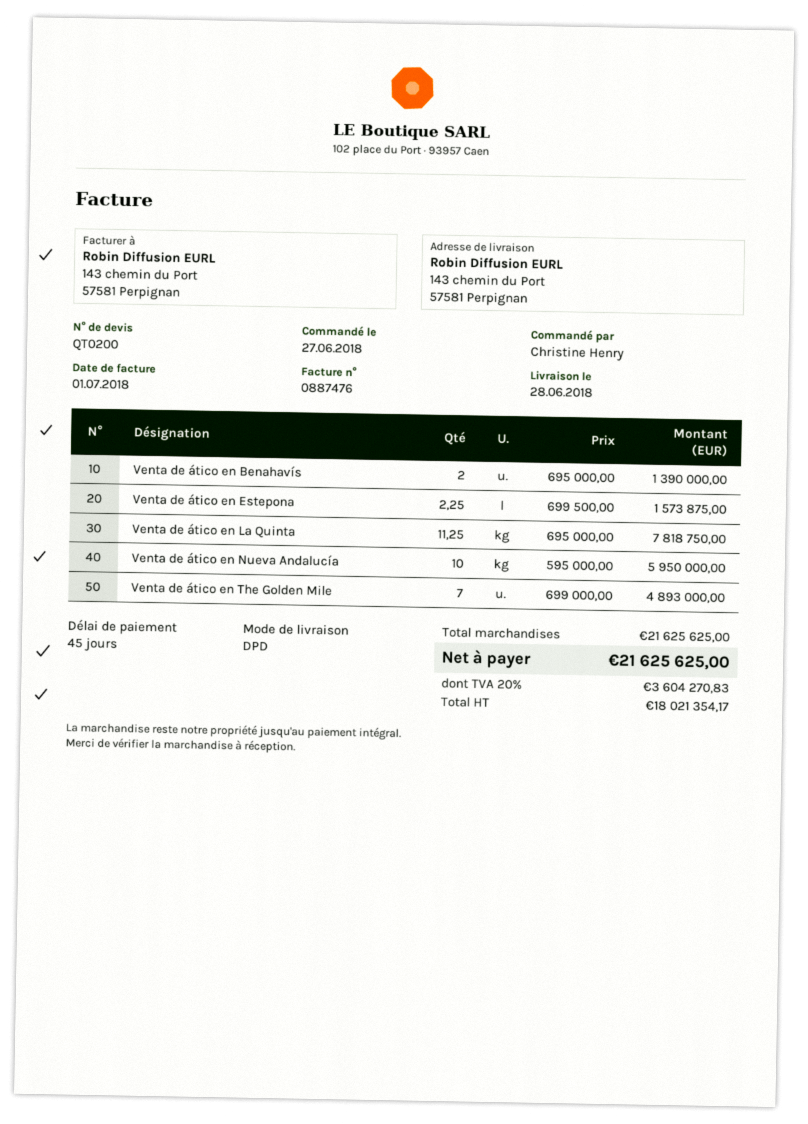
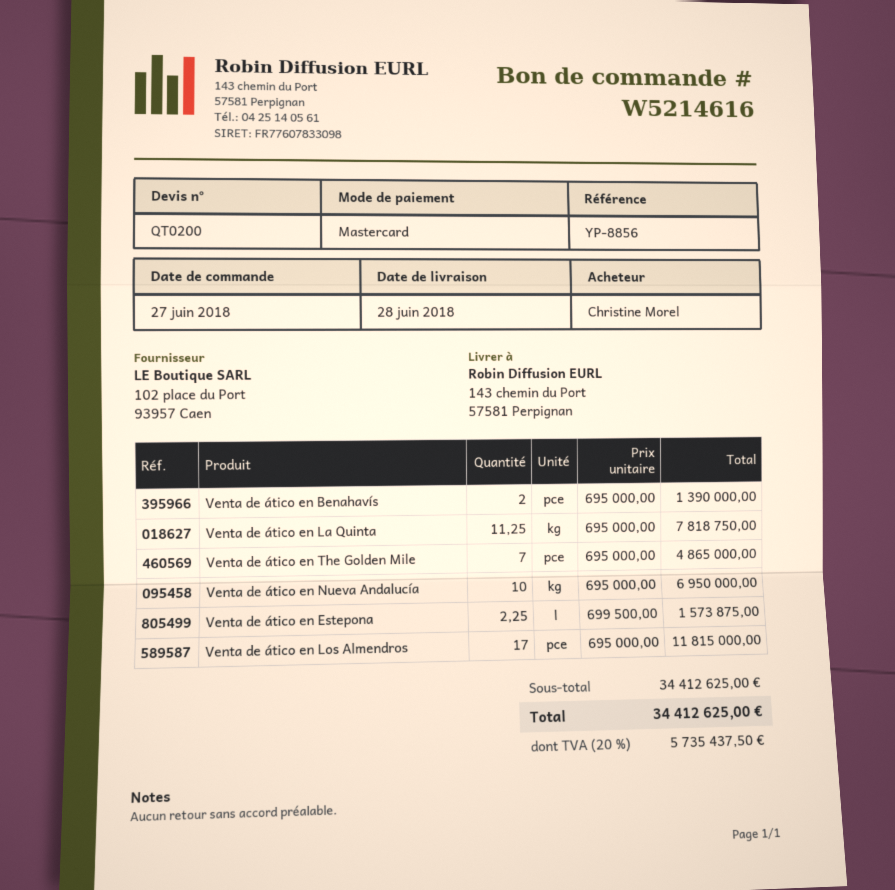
ordered by: Christine Henry -> Christine Morel
Venta de ático en Nueva Andalucía: 10 x 595000.00 = 5950000.00 -> 10 x 695000.00 = 6950000.00
Venta de ático en The Golden Mile: 7 x 699000.00 = 4893000.00 -> 7 x 695000.00 = 4865000.00
Venta de ático en Los Almendros: none -> 17 x 695000.00 = 11815000.00
subtotal: 21625625.00 -> 34412625.00
tax: 20% = 3604270.83 -> 20% = 5735437.50
total: 21625625.00 -> 34412625.00

